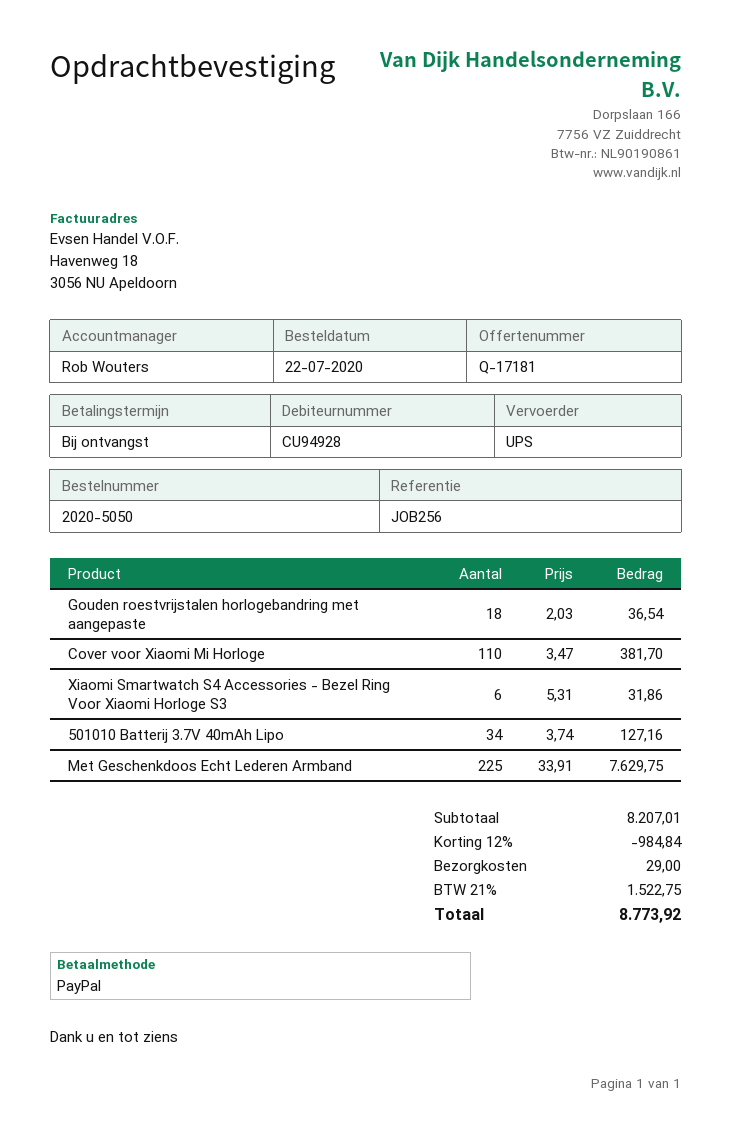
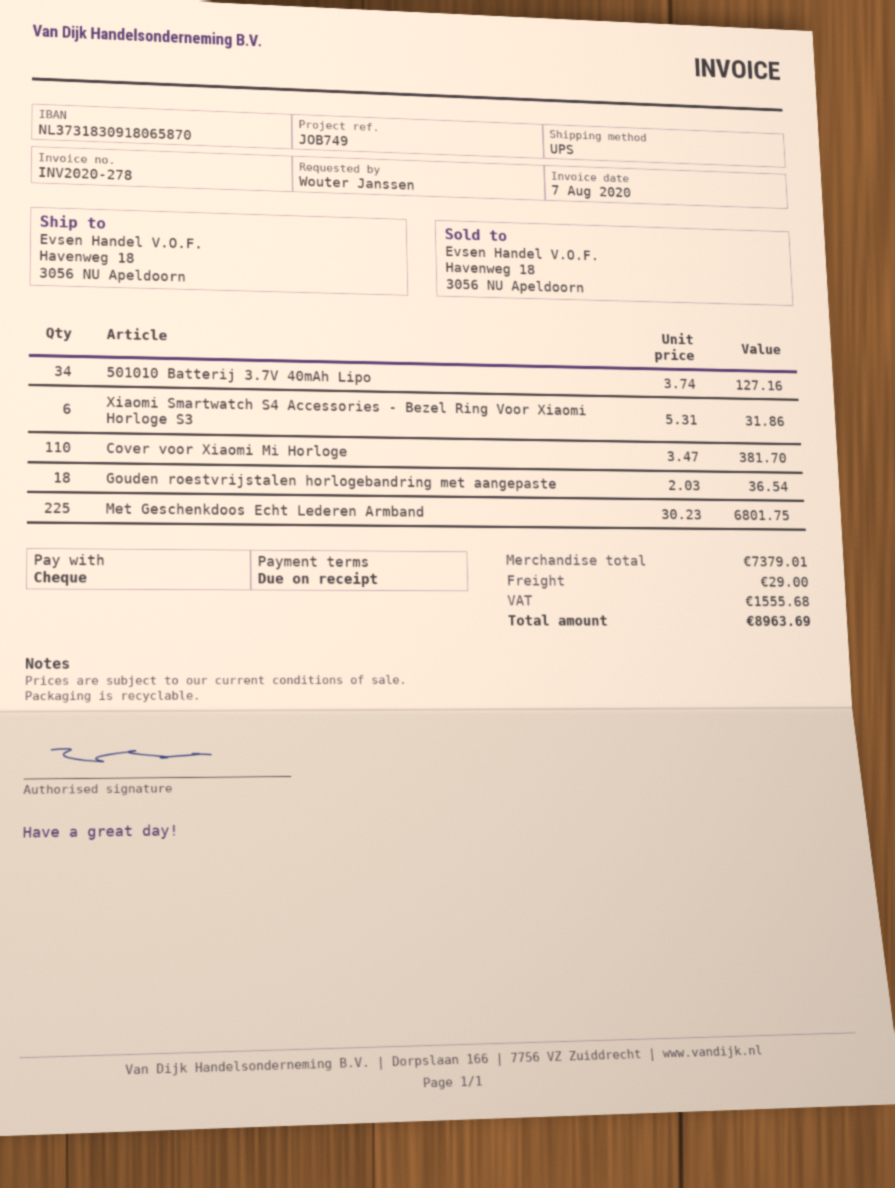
reference: JOB256 -> JOB749
payment method: PayPal -> cheque
Met Geschenkdoos Echt Lederen Armband: 225 x 33.91 = 7629.75 -> 225 x 30.23 = 6801.75
subtotal: 8207.01 -> 7379.01
discount: 12% = 984.84 -> none
tax: 1522.75 -> 1555.68
total: 8773.92 -> 8963.69

